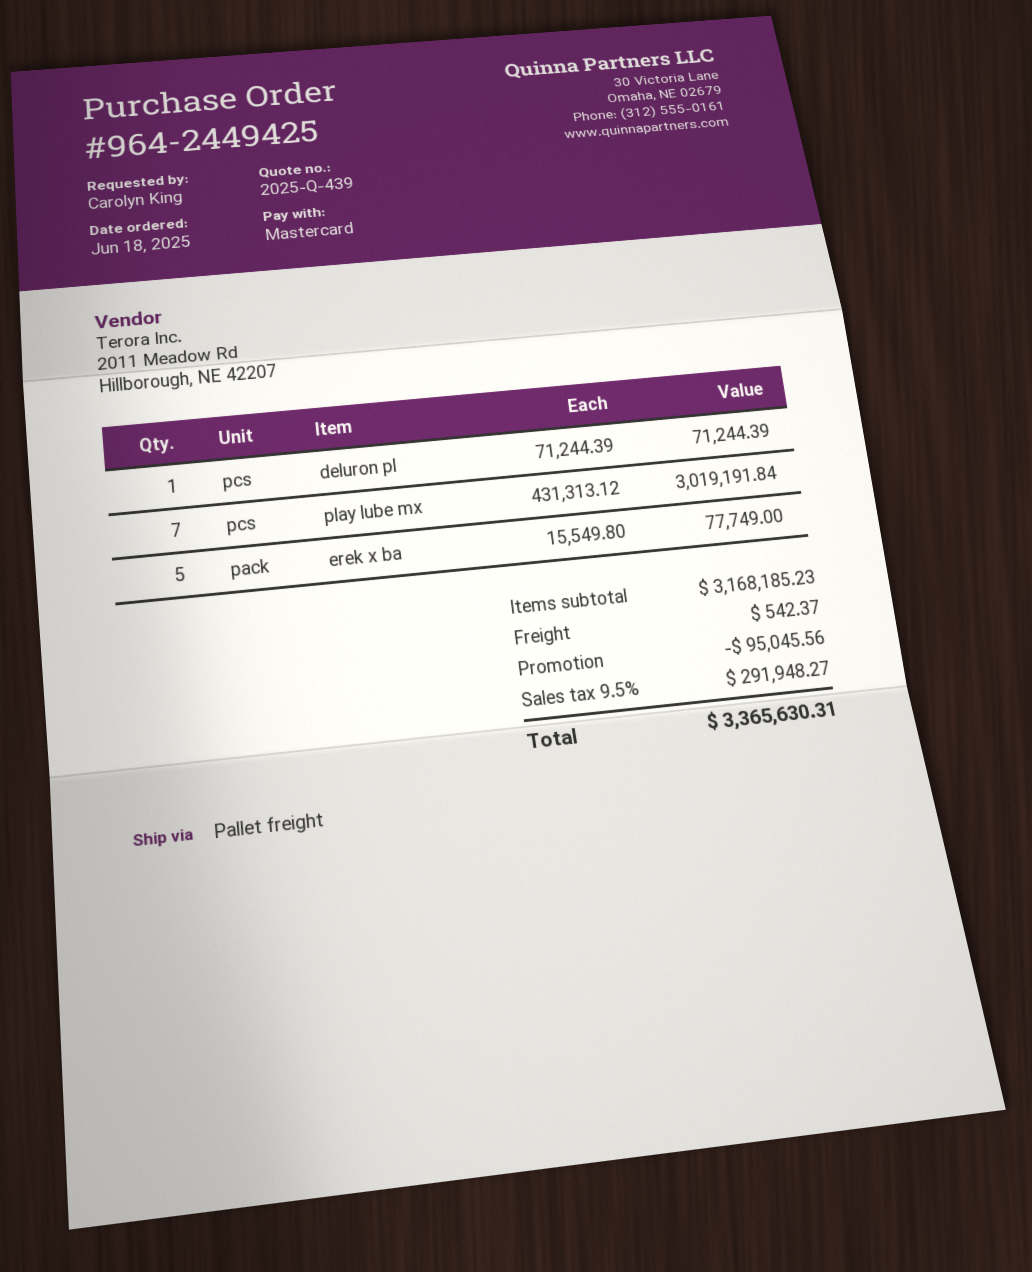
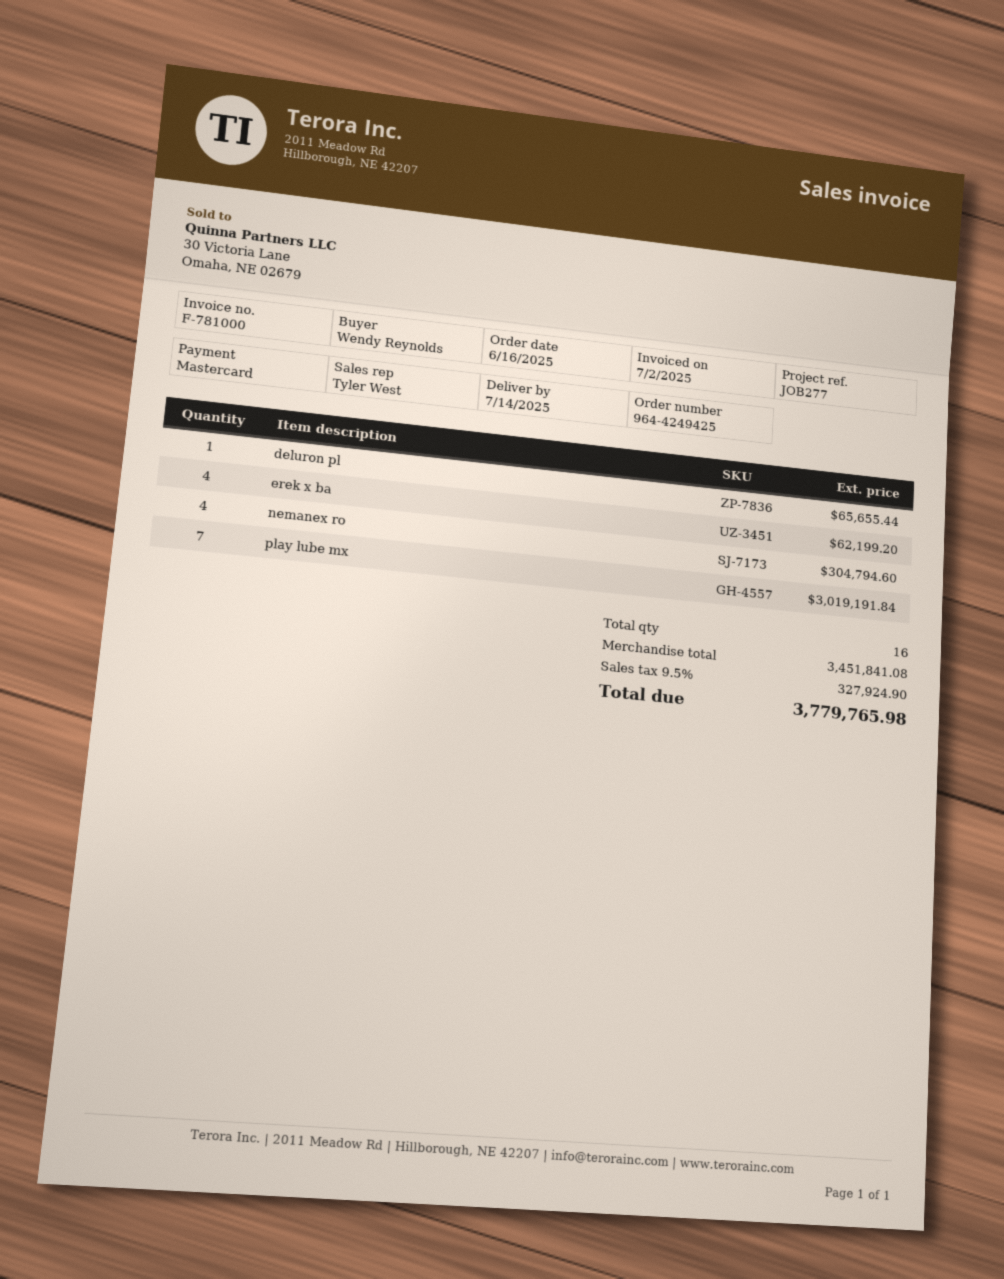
order number: 964-2449425 -> 964-4249425
order date: 2025-06-18 -> 2025-06-16
ordered by: Carolyn King -> Wendy Reynolds
deluron pl: 1 for 71244.39 -> 1 for 65655.44
erek x ba: 5 for 77749.00 -> 4 for 62199.20
nemanex ro: none -> 4 for 304794.60
subtotal: 3168185.23 -> 3451841.08
discount: 95045.56 -> none
shipping: 542.37 -> none
tax: 9.5% = 291948.27 -> 9.5% = 327924.90
total: 3365630.31 -> 3779765.98

